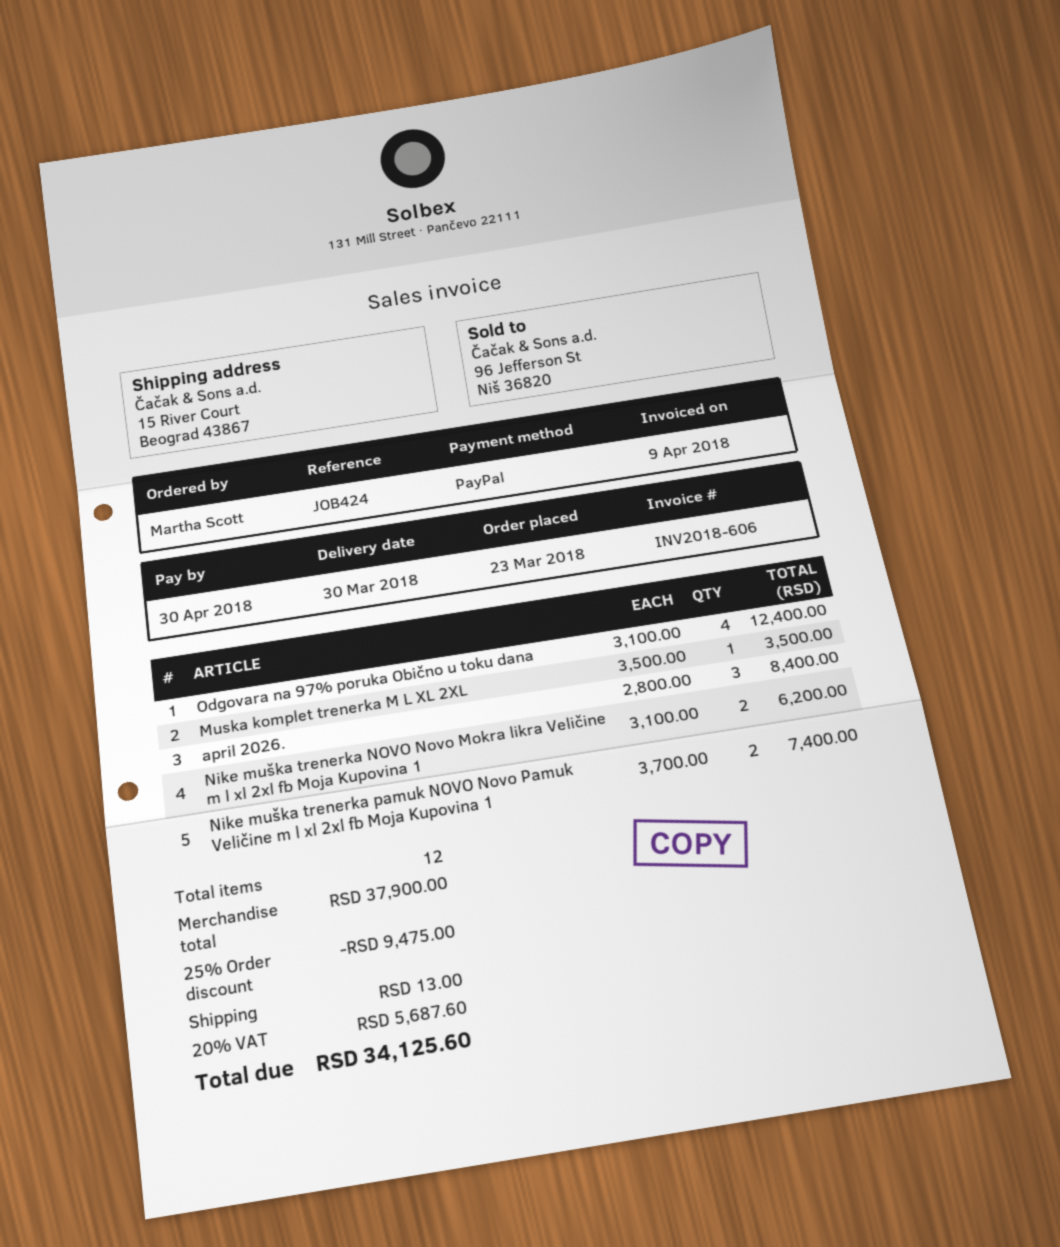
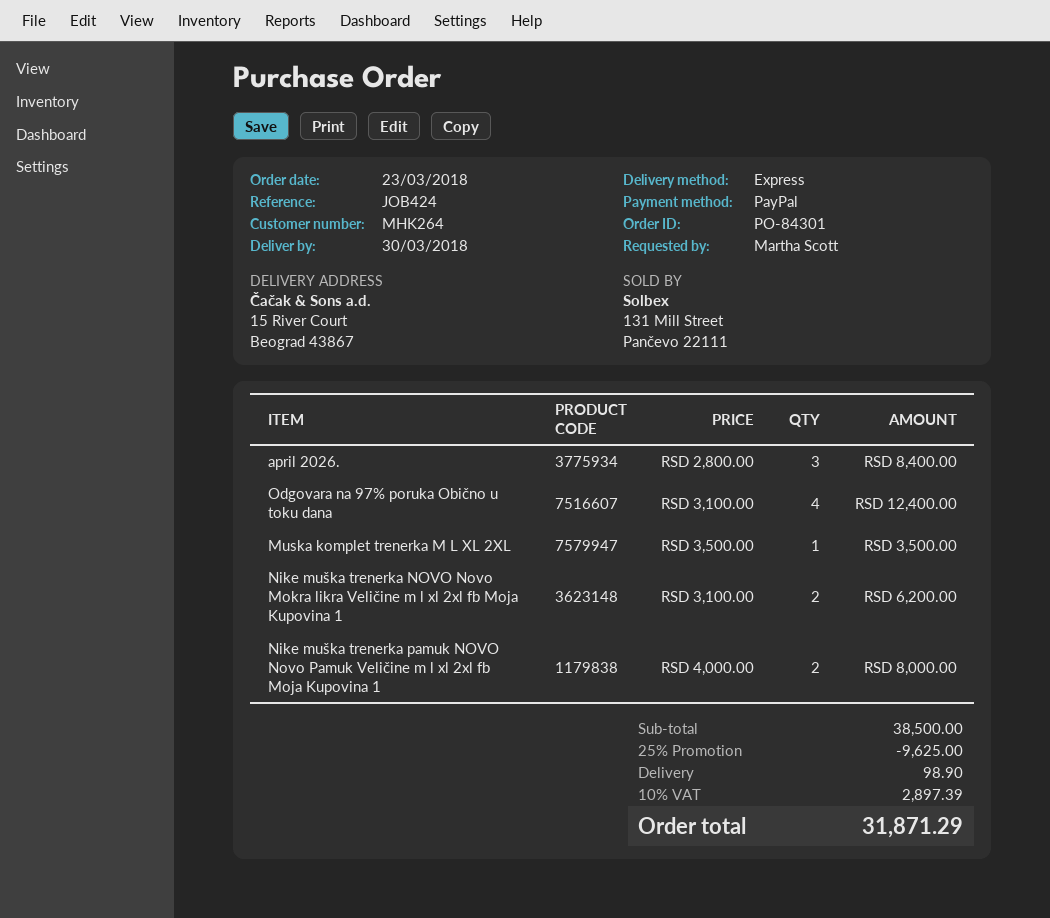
Nike muška trenerka pamuk NOVO Novo Pamuk Veličine m l xl 2xl fb Moja Kupovina 1: 2 x 3700.00 = 7400.00 -> 2 x 4000.00 = 8000.00
subtotal: 37900.00 -> 38500.00
discount: 25% = 9475.00 -> 25% = 9625.00
shipping: 13.00 -> 98.90
tax: 20% = 5687.60 -> 10% = 2897.39
total: 34125.60 -> 31871.29

